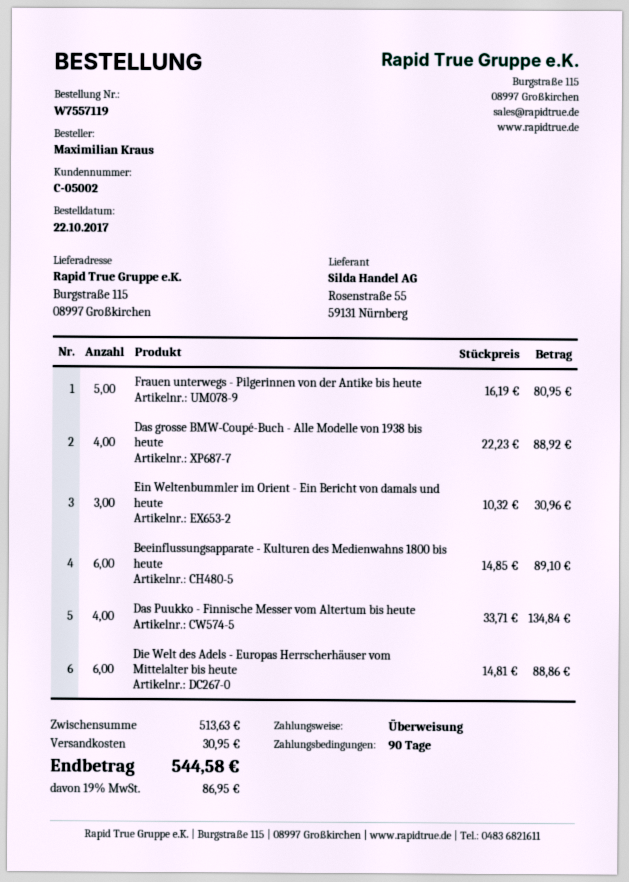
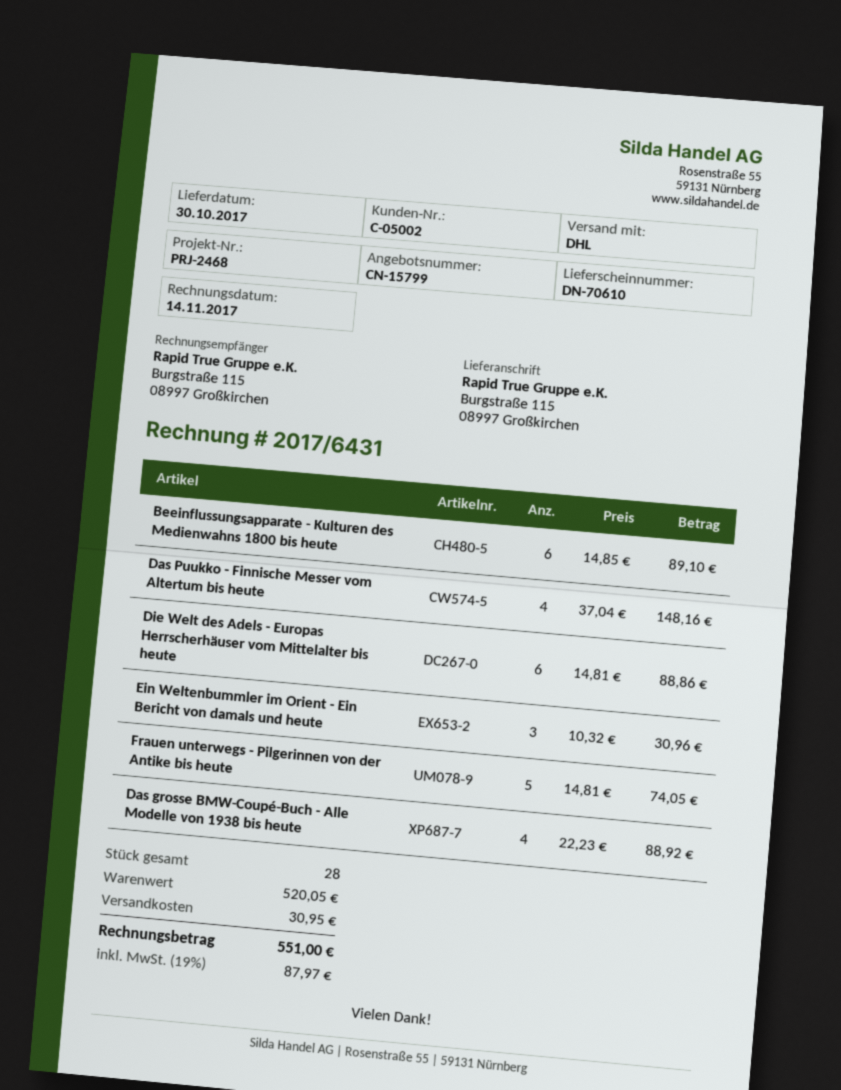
Frauen unterwegs - Pilgerinnen von der Antike bis heute: 5 x 16.19 = 80.95 -> 5 x 14.81 = 74.05
Das Puukko - Finnische Messer vom Altertum bis heute: 4 x 33.71 = 134.84 -> 4 x 37.04 = 148.16
subtotal: 513.63 -> 520.05
tax: 19% = 86.95 -> 19% = 87.97
total: 544.58 -> 551.00

